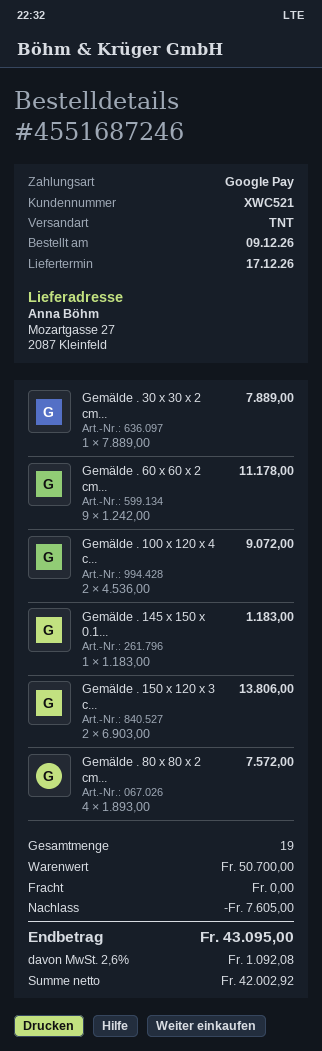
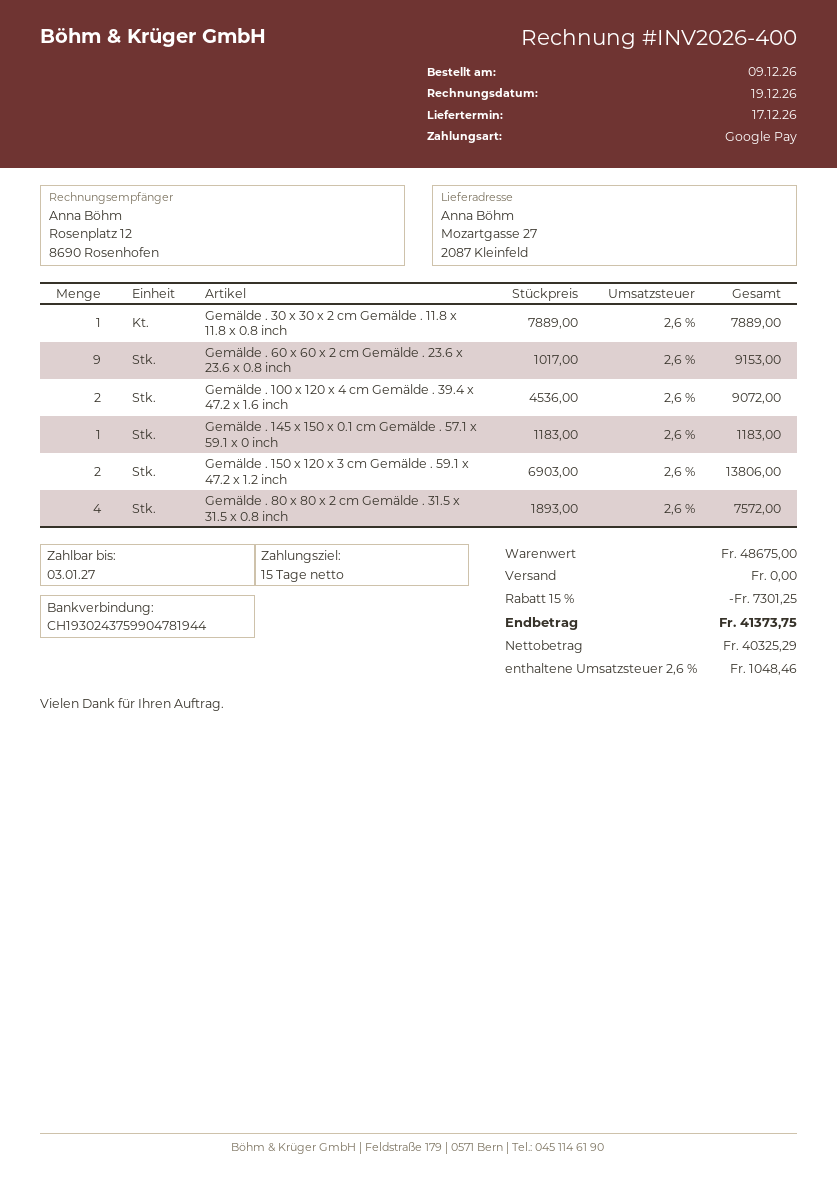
Gemälde . 60 x 60 x 2 cm...: 9 x 1242.00 = 11178.00 -> 9 x 1017.00 = 9153.00
subtotal: 50700.00 -> 48675.00
discount: 7605.00 -> 7301.25
net: 42002.92 -> 40325.29
tax: 2.6% = 1092.08 -> 2.6% = 1048.46
total: 43095.00 -> 41373.75

